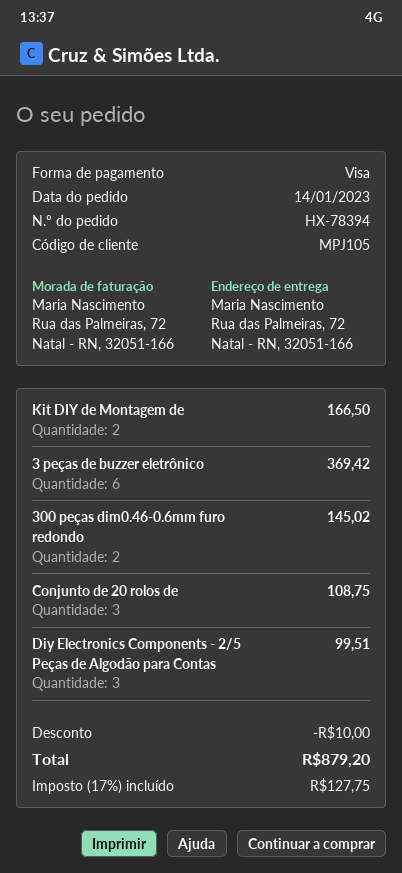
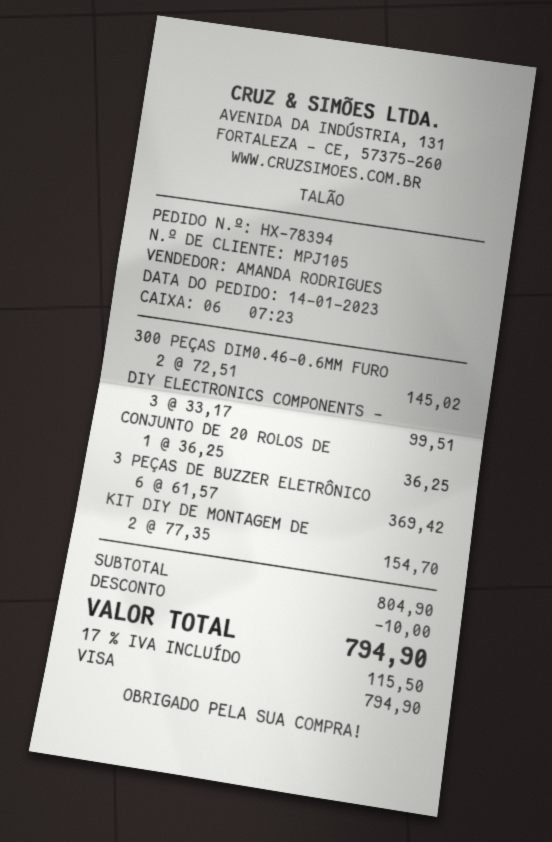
Kit DIY de Montagem de: 2 for 166.50 -> 2 for 154.70
Conjunto de 20 rolos de: 3 for 108.75 -> 1 for 36.25
tax: 17% = 127.75 -> 17% = 115.50
total: 879.20 -> 794.90

